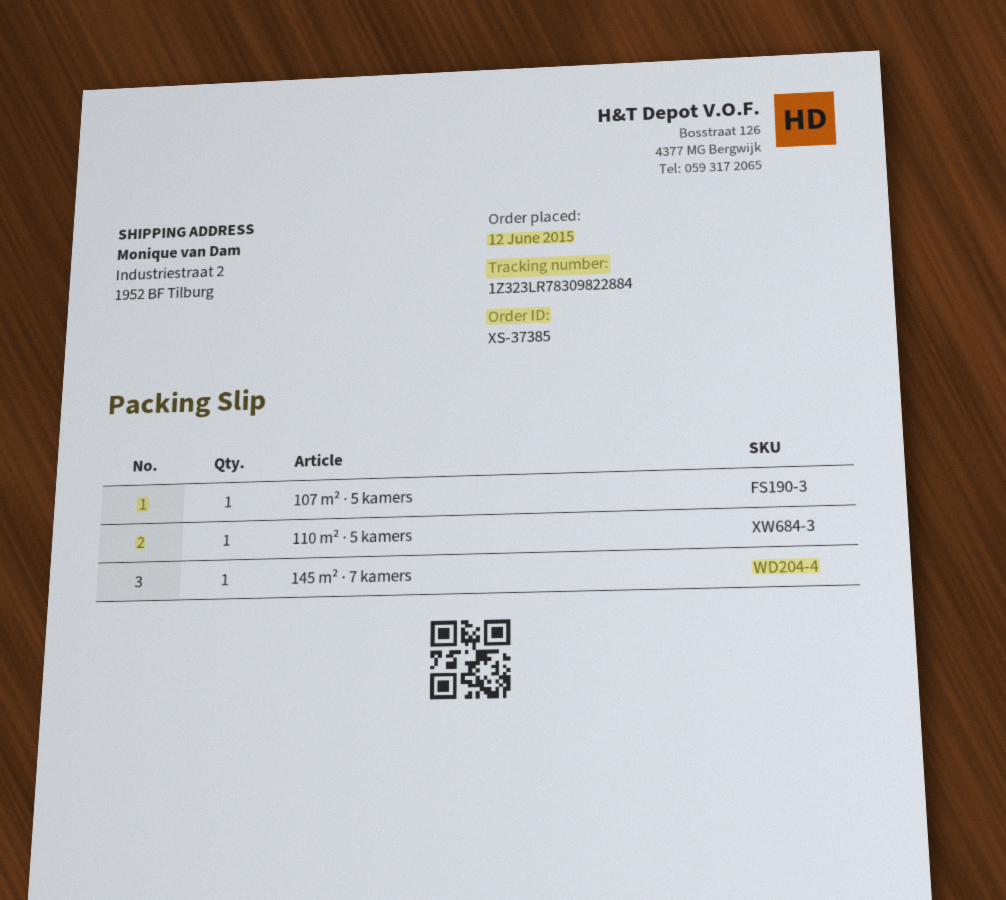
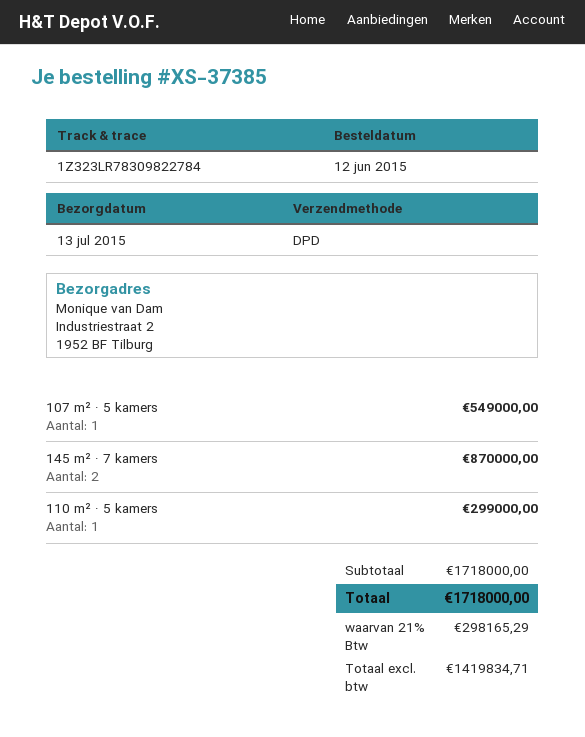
tracking number: 1Z323LR78309822884 -> 1Z323LR78309822784
145 m² · 7 kamers: 1 -> 2

